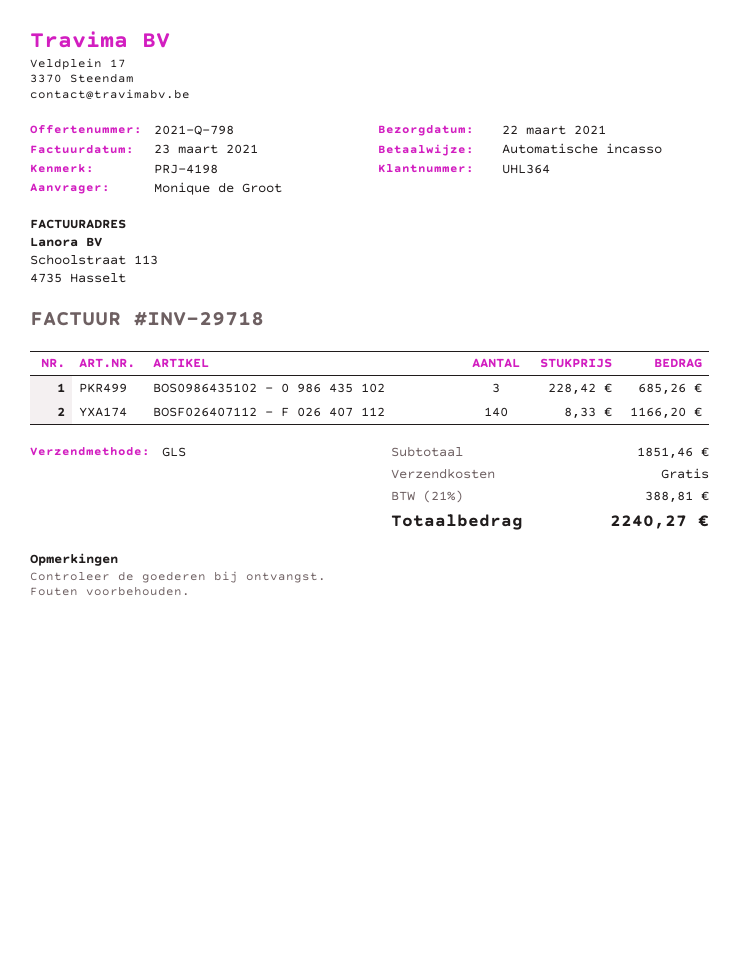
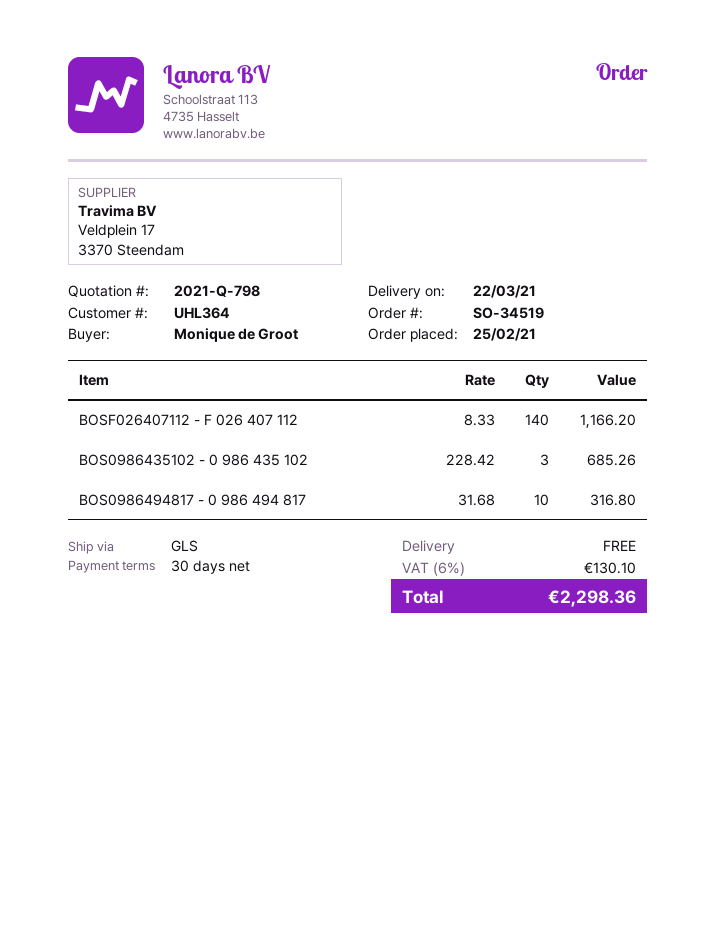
BOS0986494817 - 0 986 494 817: none -> 10 x 31.68 = 316.80
tax: 21% = 388.81 -> 6% = 130.10
total: 2240.27 -> 2298.36

